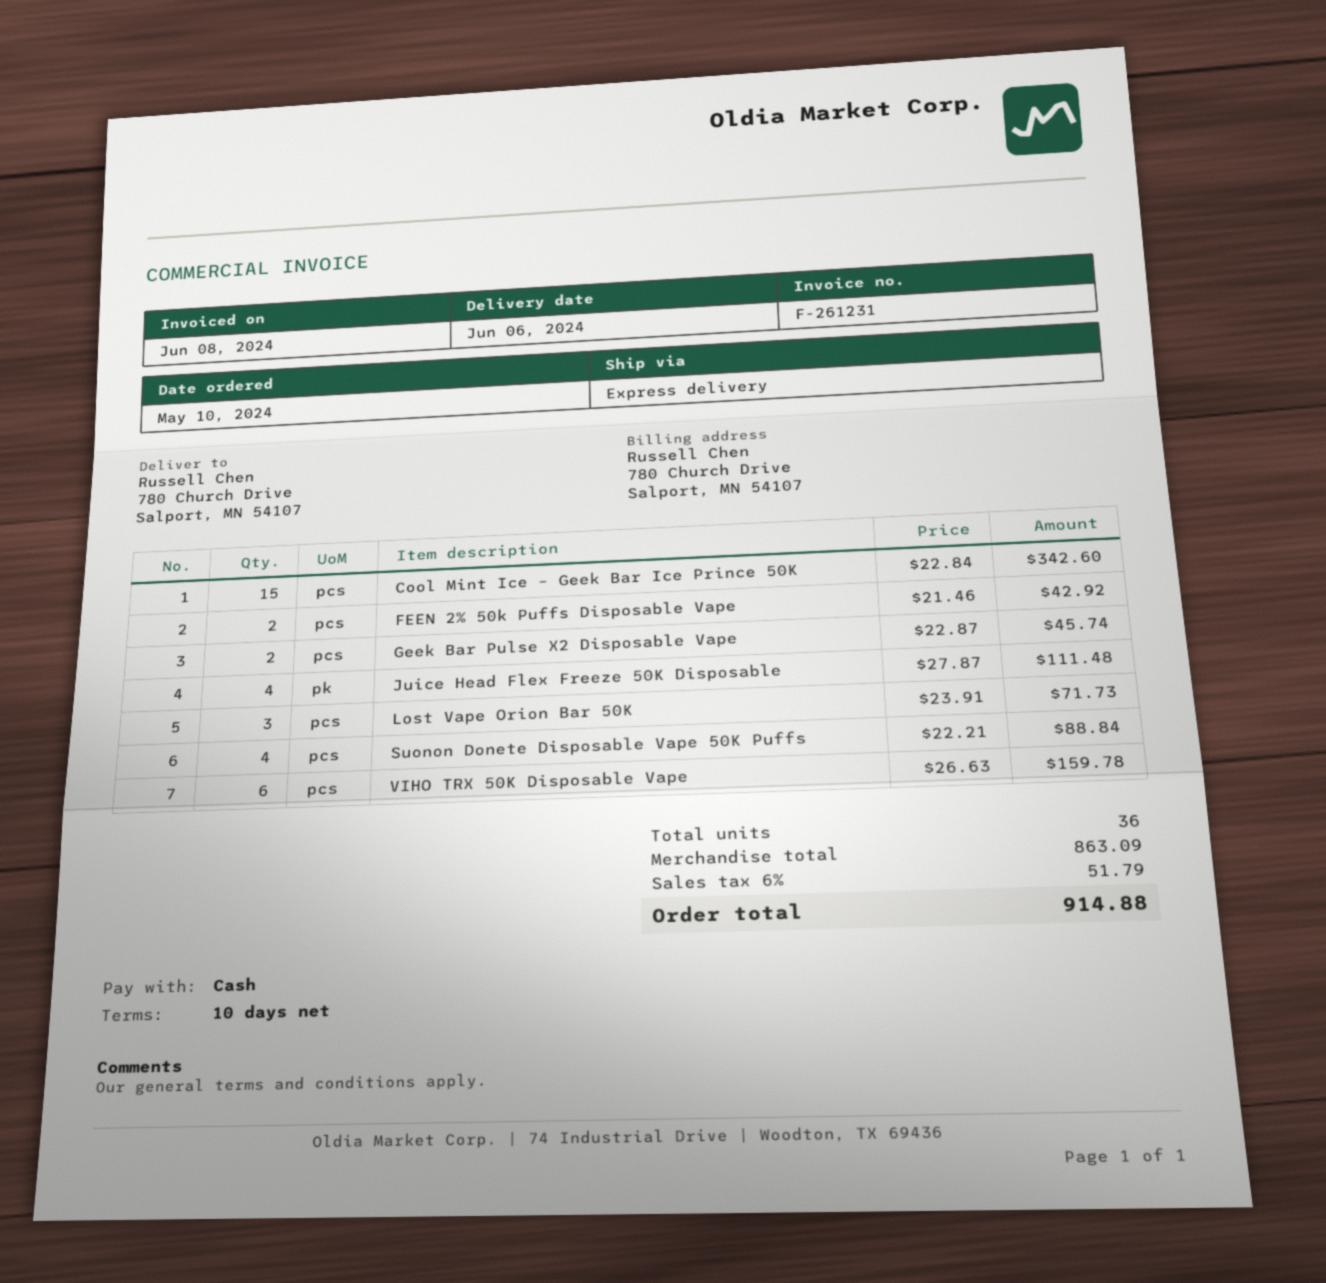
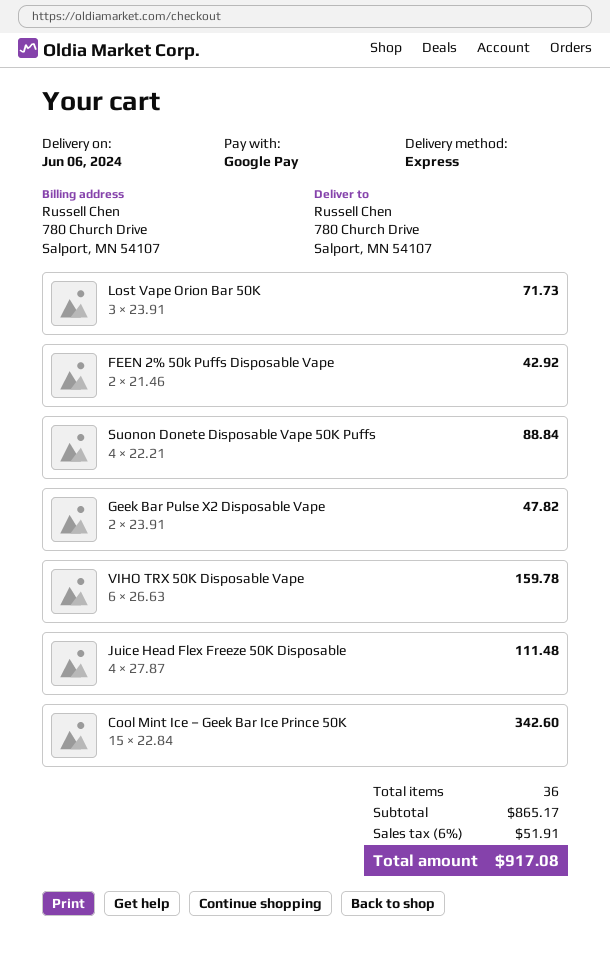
payment method: cash -> Google Pay
Geek Bar Pulse X2 Disposable Vape: 2 x 22.87 = 45.74 -> 2 x 23.91 = 47.82
subtotal: 863.09 -> 865.17
tax: 6% = 51.79 -> 6% = 51.91
total: 914.88 -> 917.08

